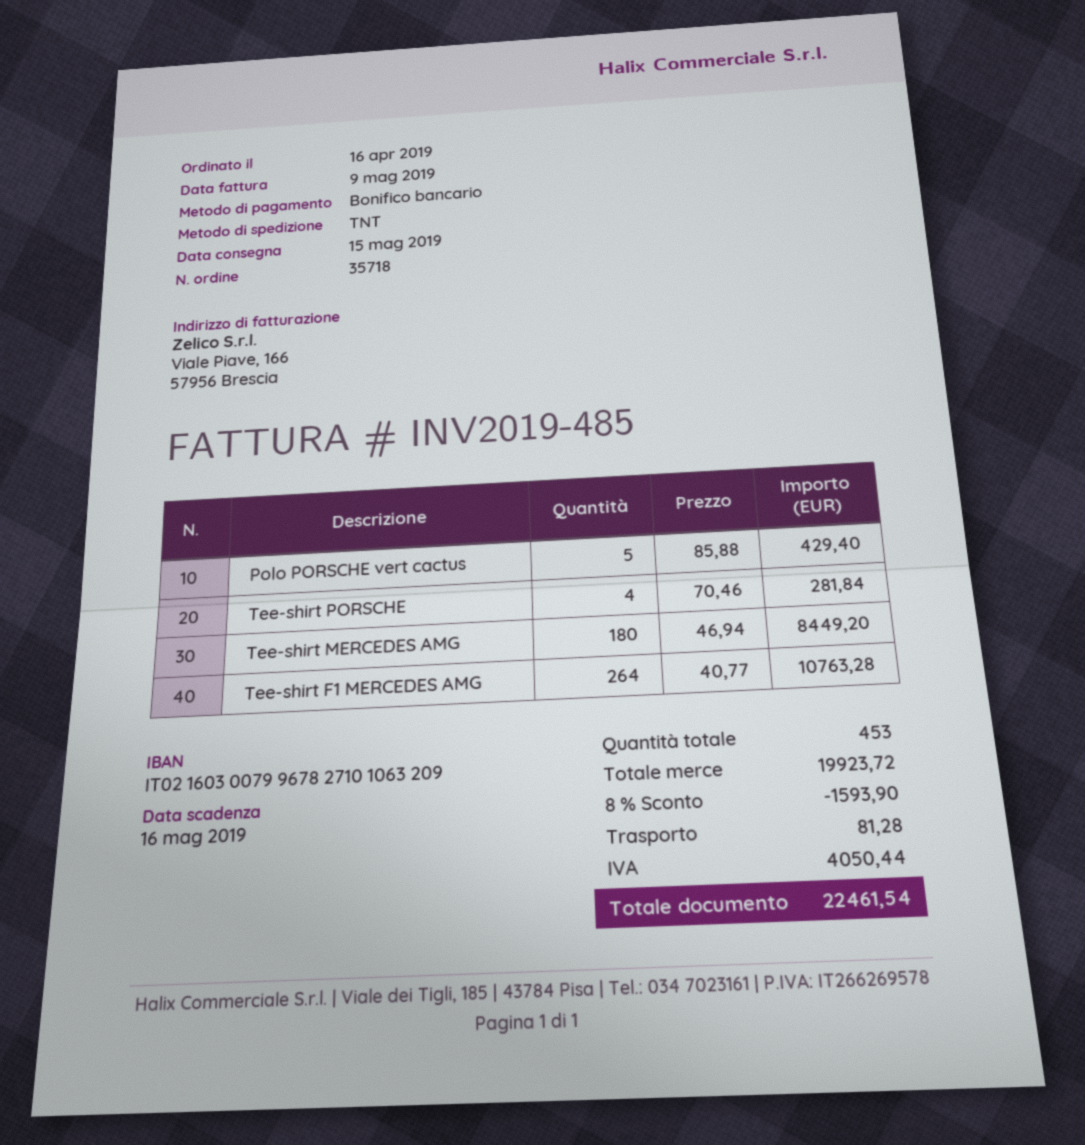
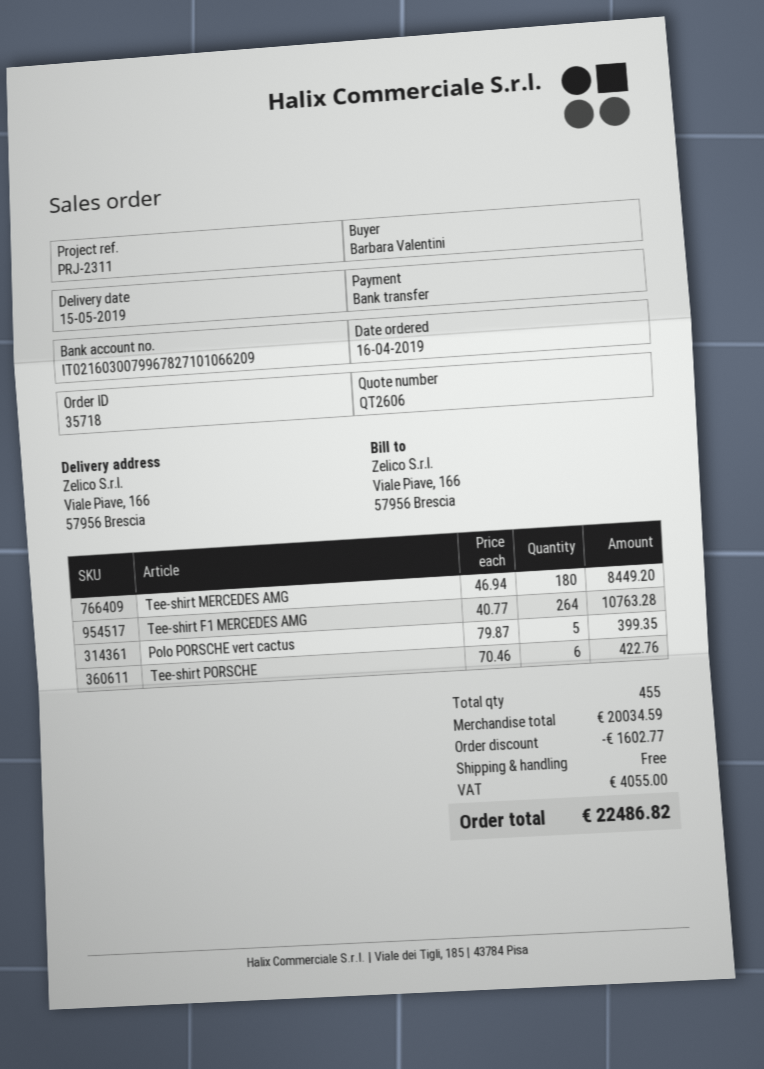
bank account: IT0216030079967827101063209 -> IT0216030079967827101066209
Polo PORSCHE vert cactus: 5 x 85.88 = 429.40 -> 5 x 79.87 = 399.35
Tee-shirt PORSCHE: 4 x 70.46 = 281.84 -> 6 x 70.46 = 422.76
total quantity: 453 -> 455
subtotal: 19923.72 -> 20034.59
discount: 1593.90 -> 1602.77
shipping: 81.28 -> 0.00
tax: 4050.44 -> 4055.00
total: 22461.54 -> 22486.82

